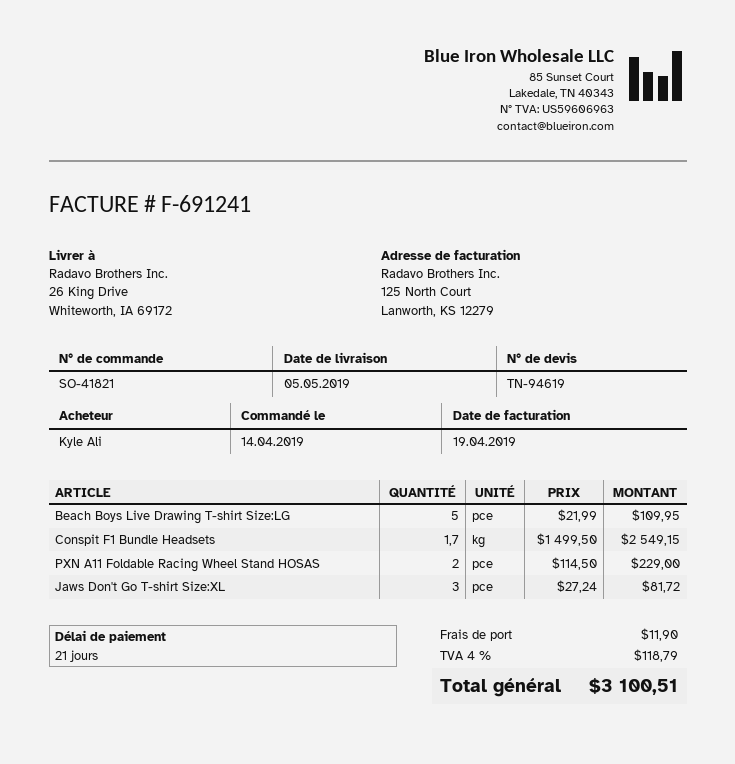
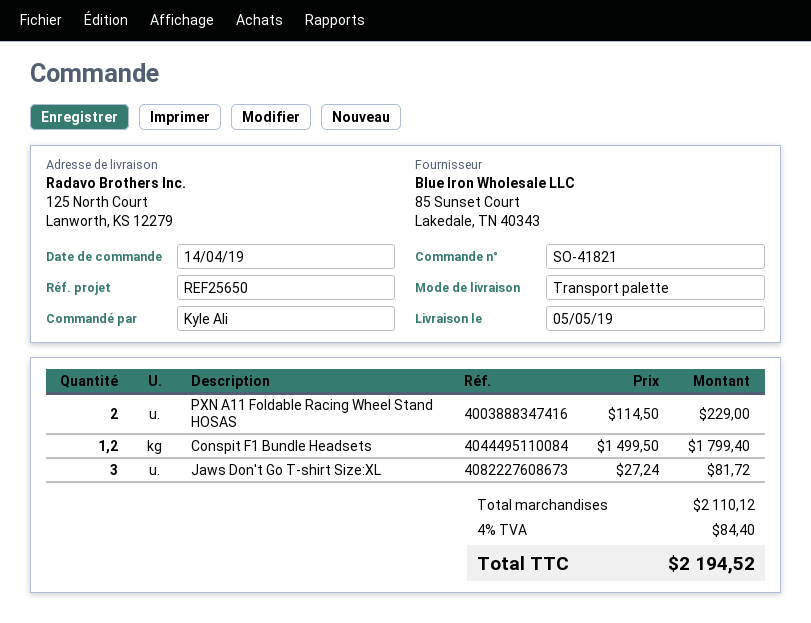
ship to: 26 King Drive, Whiteworth, IA 69172 -> 125 North Court, Lanworth, KS 12279
Beach Boys Live Drawing T-shirt Size:LG: 5 x 21.99 = 109.95 -> none
Conspit F1 Bundle Headsets: 1.7 x 1499.50 = 2549.15 -> 1.2 x 1499.50 = 1799.40
shipping: 11.90 -> none
tax: 4% = 118.79 -> 4% = 84.40
total: 3100.51 -> 2194.52

